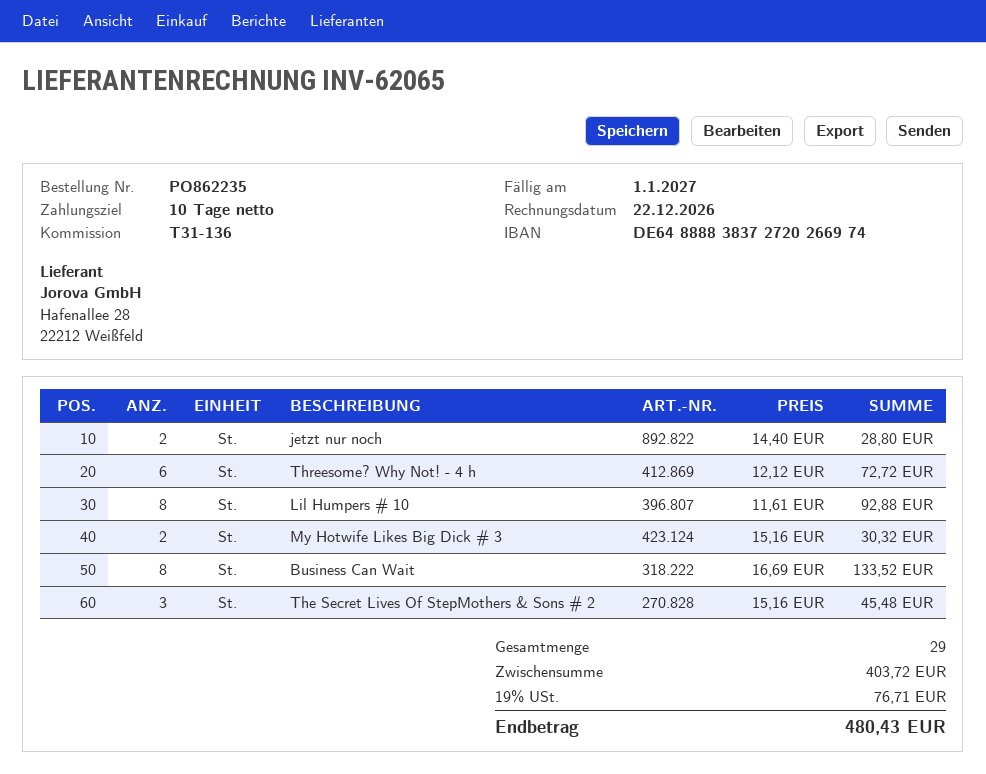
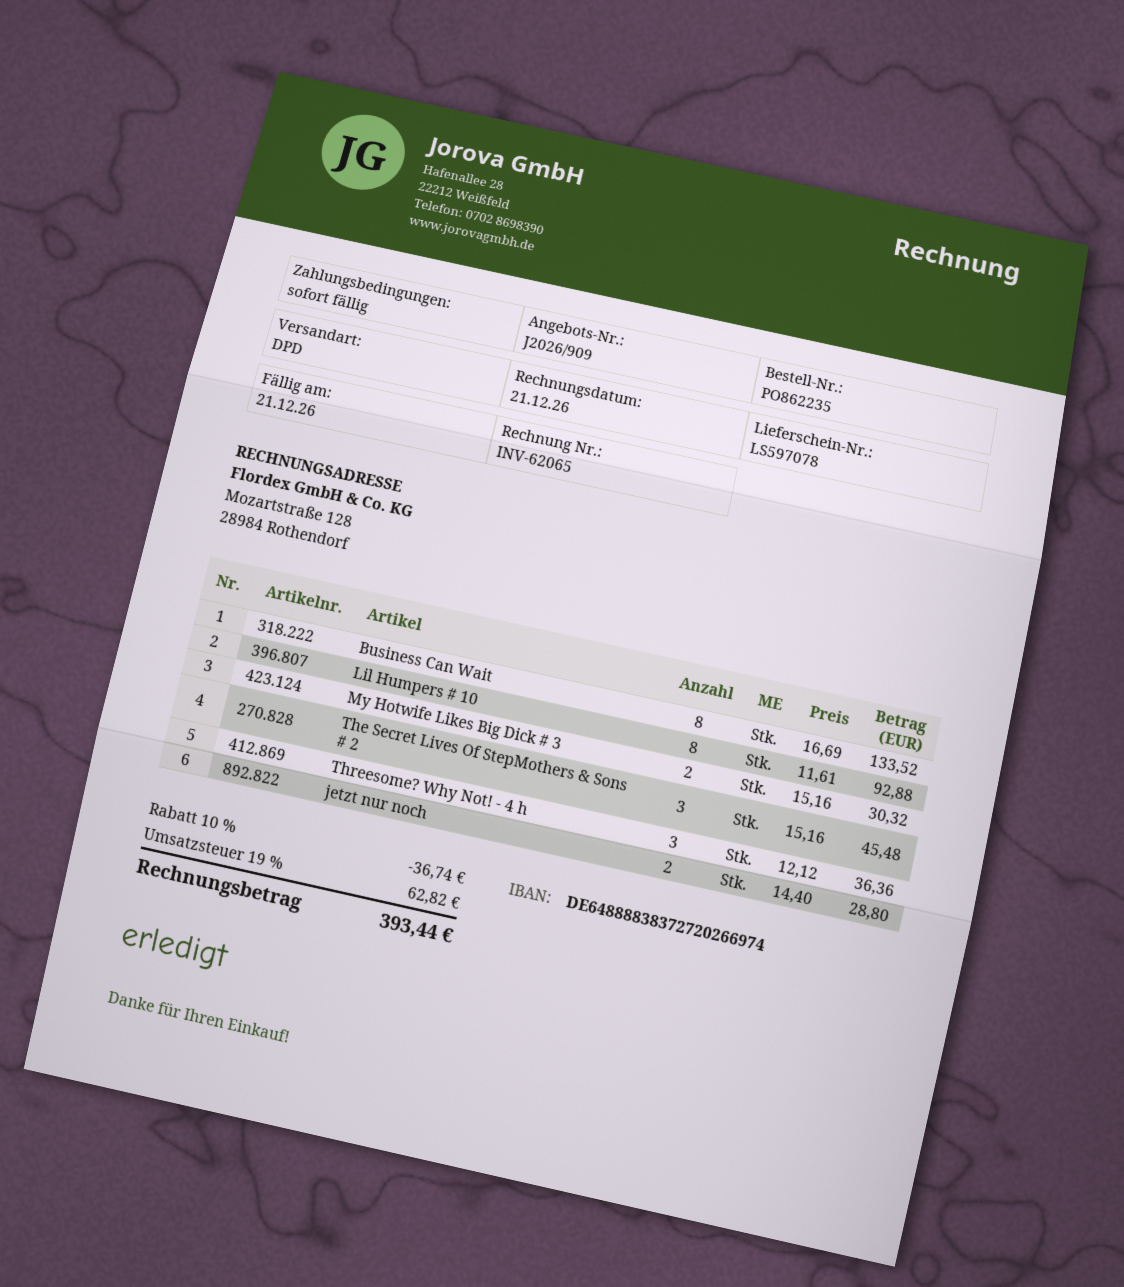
invoice date: 2026-12-22 -> 2026-12-21
payment terms: 10 days -> on receipt
due date: 2027-01-01 -> 2026-12-21
Threesome? Why Not! - 4 h: 6 x 12.12 = 72.72 -> 3 x 12.12 = 36.36
discount: none -> 10% = 36.74
tax: 19% = 76.71 -> 19% = 62.82
total: 480.43 -> 393.44

